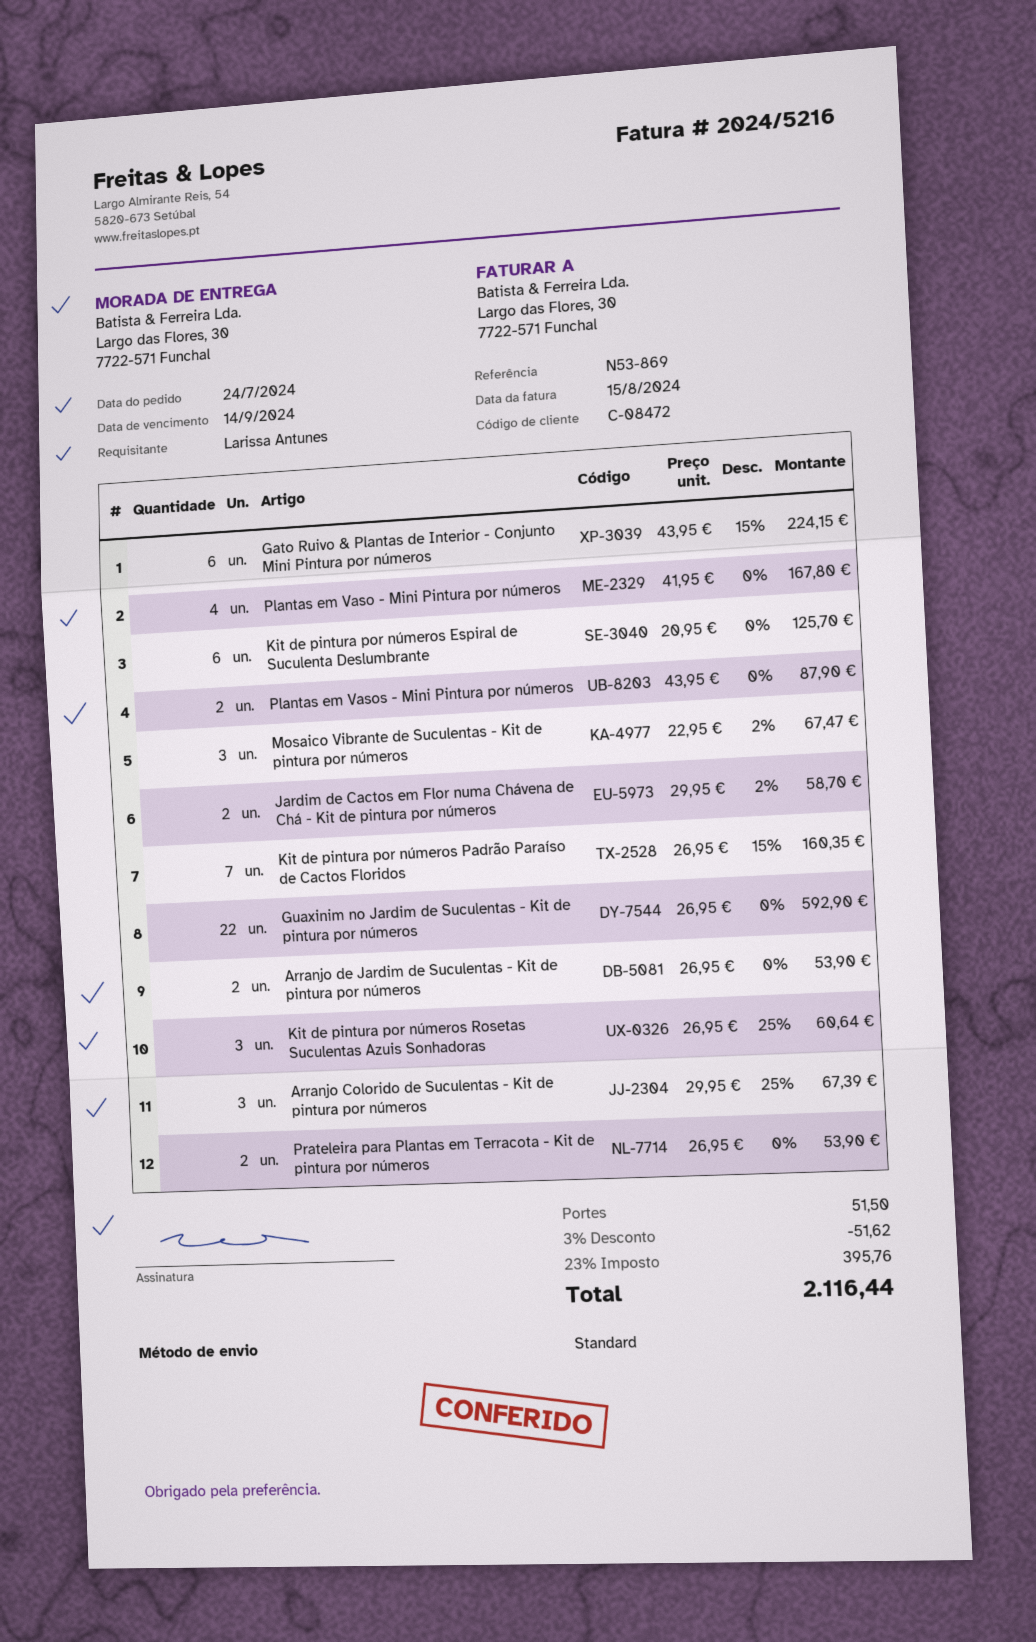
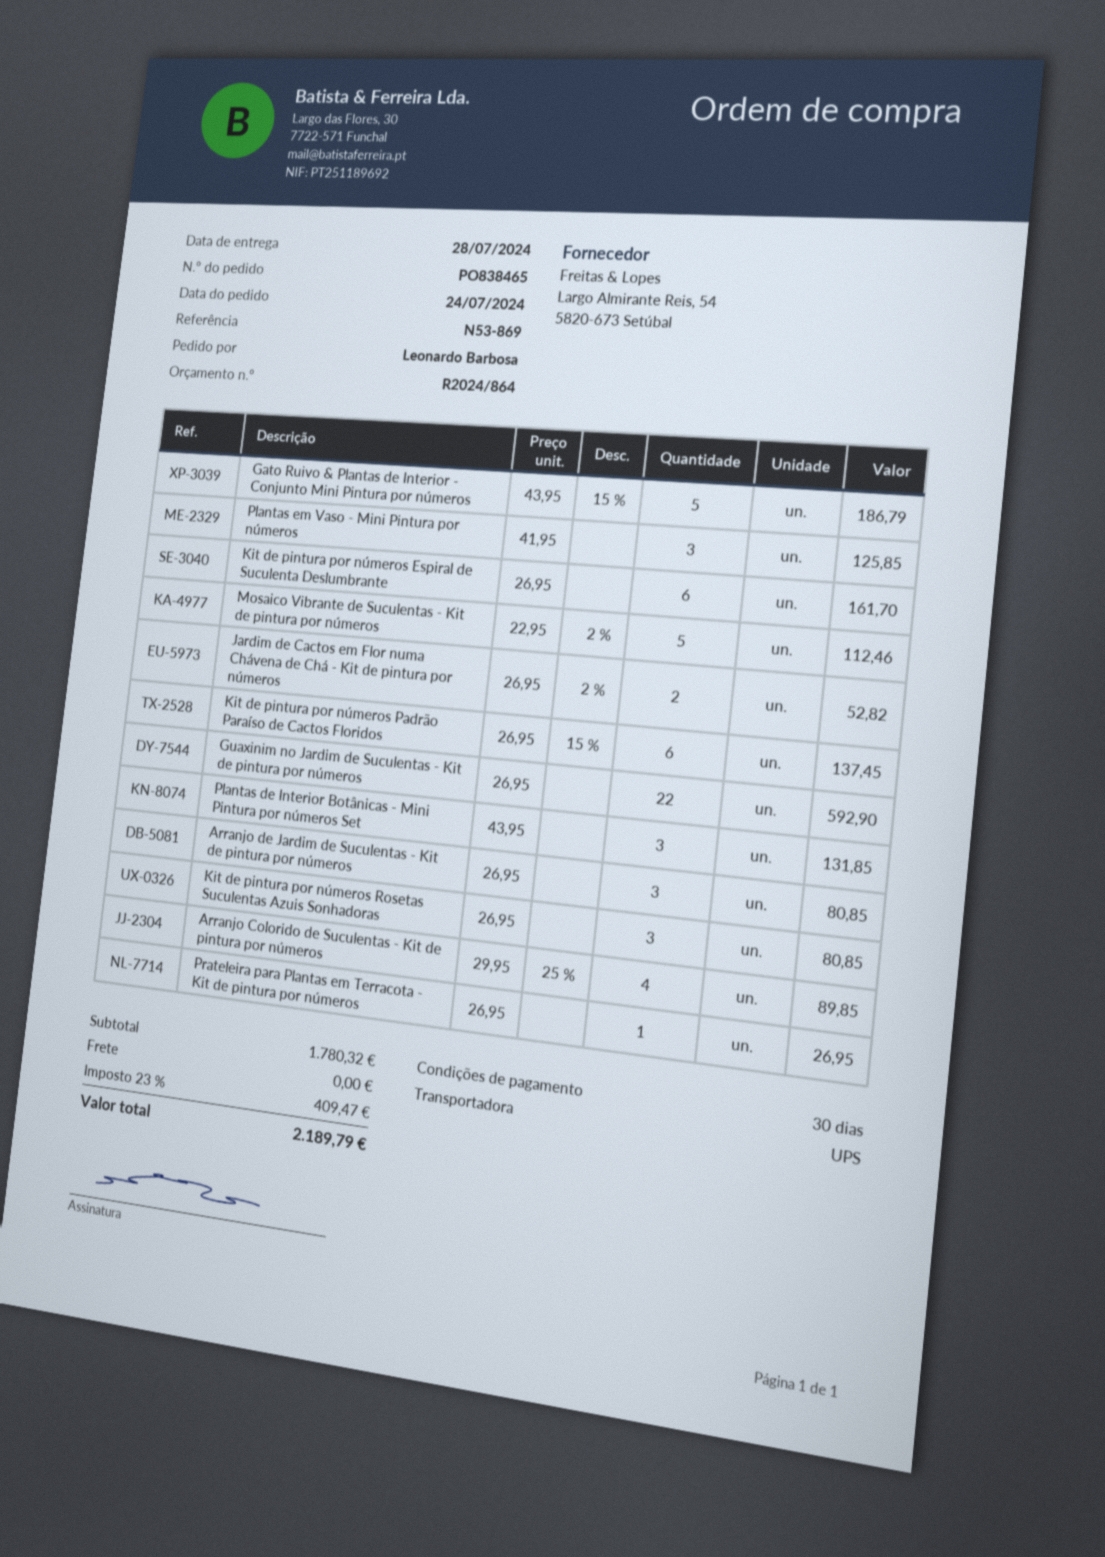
ordered by: Larissa Antunes -> Leonardo Barbosa
shipping method: standard -> UPS
Gato Ruivo & Plantas de Interior - Conjunto Mini Pintura por números: 6 x 43.95 - 15% = 224.15 -> 5 x 43.95 - 15% = 186.79
Plantas em Vaso - Mini Pintura por números: 4 x 41.95 = 167.80 -> 3 x 41.95 = 125.85
Kit de pintura por números Espiral de Suculenta Deslumbrante: 6 x 20.95 = 125.70 -> 6 x 26.95 = 161.70
Plantas em Vasos - Mini Pintura por números: 2 x 43.95 = 87.90 -> none
Mosaico Vibrante de Suculentas - Kit de pintura por números: 3 x 22.95 - 2% = 67.47 -> 5 x 22.95 - 2% = 112.46
Jardim de Cactos em Flor numa Chávena de Chá - Kit de pintura por números: 2 x 29.95 - 2% = 58.70 -> 2 x 26.95 - 2% = 52.82
Kit de pintura por números Padrão Paraíso de Cactos Floridos: 7 x 26.95 - 15% = 160.35 -> 6 x 26.95 - 15% = 137.45
Arranjo de Jardim de Suculentas - Kit de pintura por números: 2 x 26.95 = 53.90 -> 3 x 26.95 = 80.85
Kit de pintura por números Rosetas Suculentas Azuis Sonhadoras: 3 x 26.95 - 25% = 60.64 -> 3 x 26.95 = 80.85
Arranjo Colorido de Suculentas - Kit de pintura por números: 3 x 29.95 - 25% = 67.39 -> 4 x 29.95 - 25% = 89.85
Prateleira para Plantas em Terracota - Kit de pintura por números: 2 x 26.95 = 53.90 -> 1 x 26.95 = 26.95
Plantas de Interior Botânicas - Mini Pintura por números Set: none -> 3 x 43.95 = 131.85
discount: 3% = 51.62 -> none
shipping: 51.50 -> 0.00
tax: 23% = 395.76 -> 23% = 409.47
total: 2116.44 -> 2189.79

